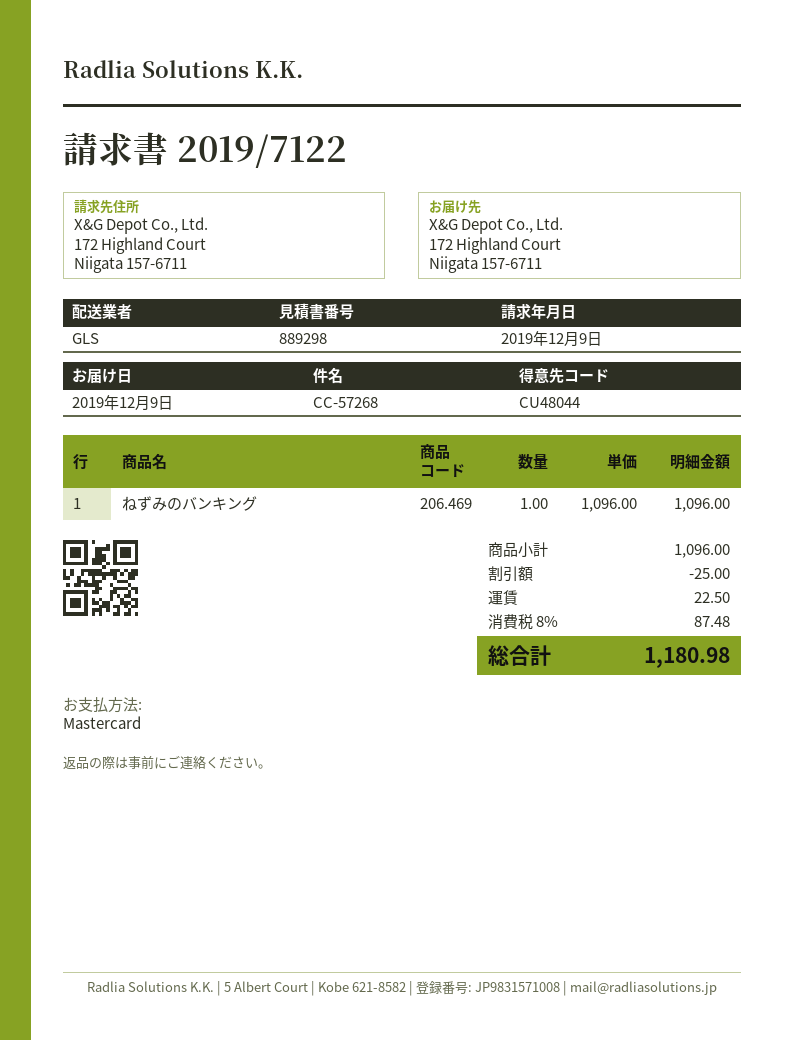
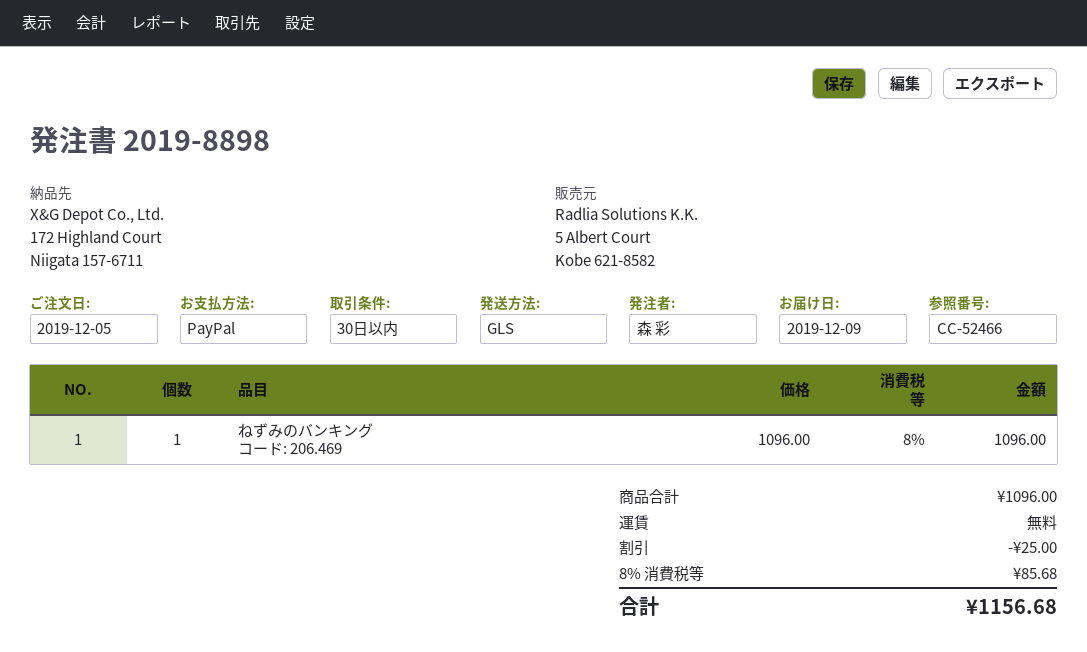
reference: CC-57268 -> CC-52466
payment method: Mastercard -> PayPal
shipping: 22.50 -> 0.00
tax: 8% = 87.48 -> 8% = 85.68
total: 1180.98 -> 1156.68

